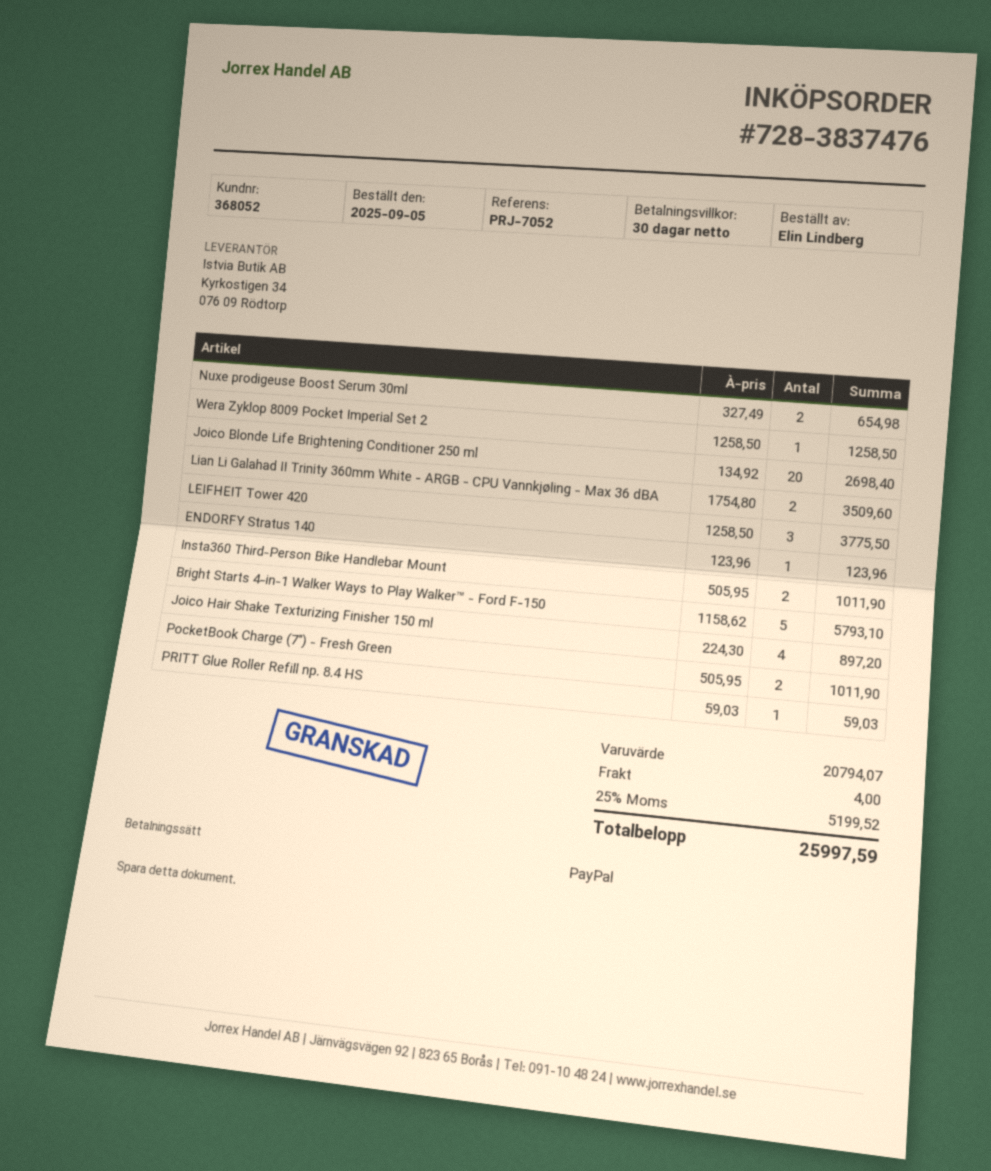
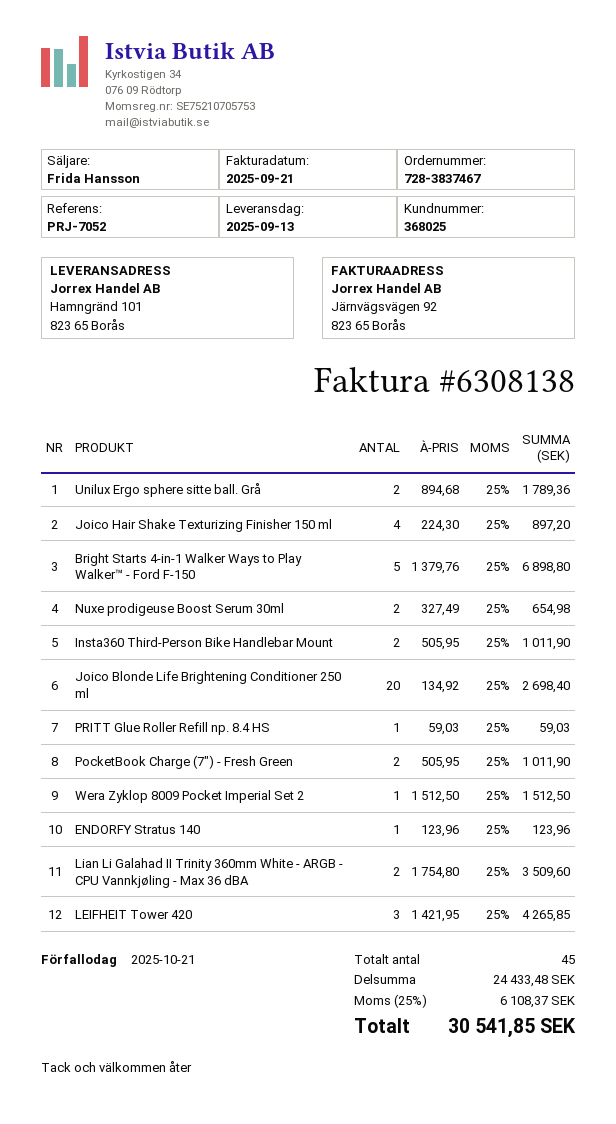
order number: 728-3837476 -> 728-3837467
customer number: 368052 -> 368025
Wera Zyklop 8009 Pocket Imperial Set 2: 1 x 1258.50 = 1258.50 -> 1 x 1512.50 = 1512.50
LEIFHEIT Tower 420: 3 x 1258.50 = 3775.50 -> 3 x 1421.95 = 4265.85
Bright Starts 4-in-1 Walker Ways to Play Walker™ - Ford F-150: 5 x 1158.62 = 5793.10 -> 5 x 1379.76 = 6898.80
Unilux Ergo sphere sitte ball. Grå: none -> 2 x 894.68 = 1789.36
subtotal: 20794.07 -> 24433.48
shipping: 4.00 -> none
tax: 25% = 5199.52 -> 25% = 6108.37
total: 25997.59 -> 30541.85

